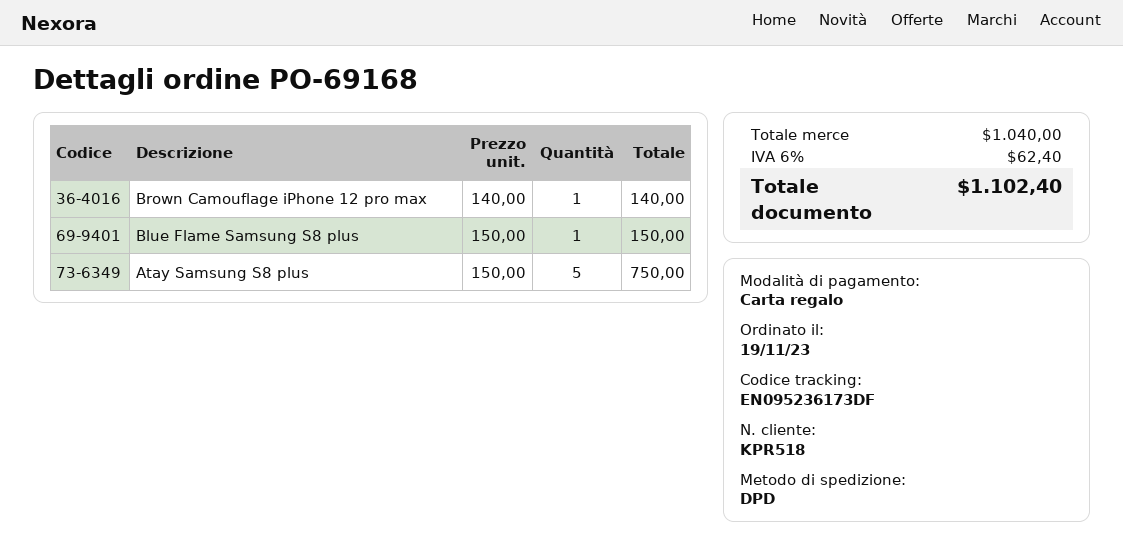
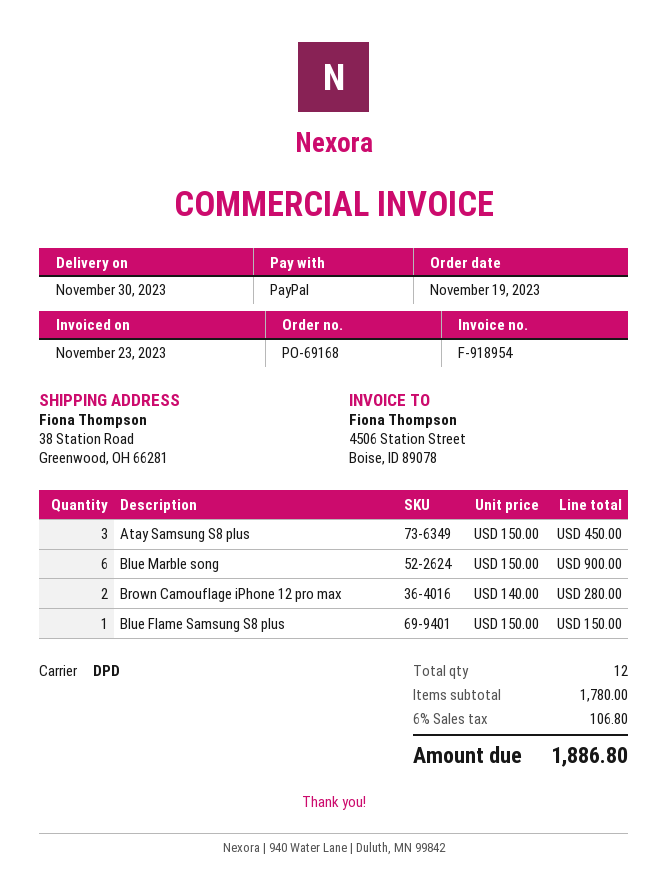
payment method: gift card -> PayPal
Brown Camouflage iPhone 12 pro max: 1 x 140.00 = 140.00 -> 2 x 140.00 = 280.00
Atay Samsung S8 plus: 5 x 150.00 = 750.00 -> 3 x 150.00 = 450.00
Blue Marble song: none -> 6 x 150.00 = 900.00
subtotal: 1040.00 -> 1780.00
tax: 6% = 62.40 -> 6% = 106.80
total: 1102.40 -> 1886.80

